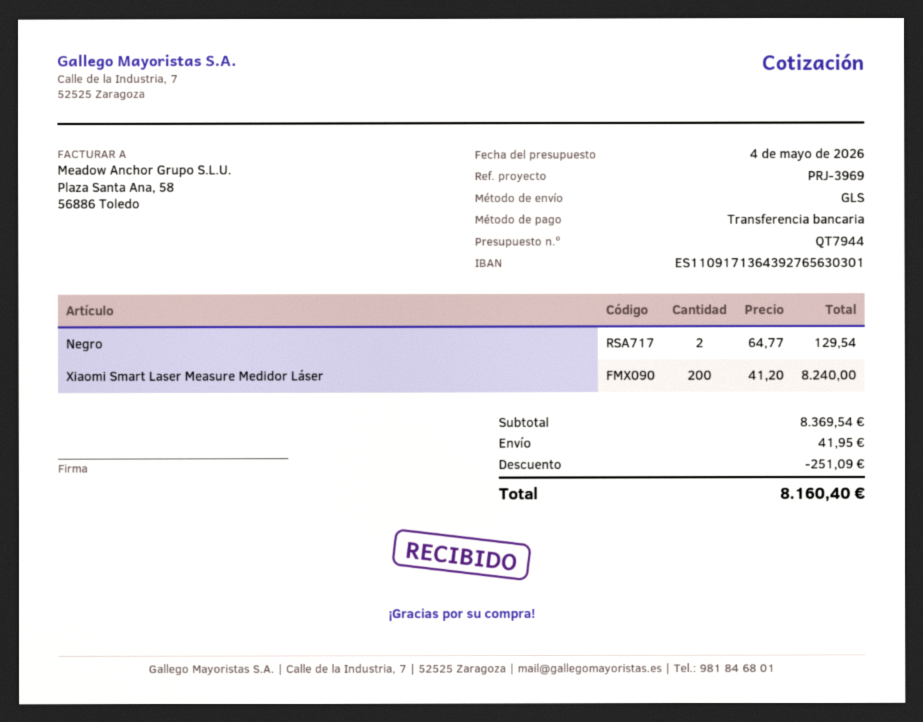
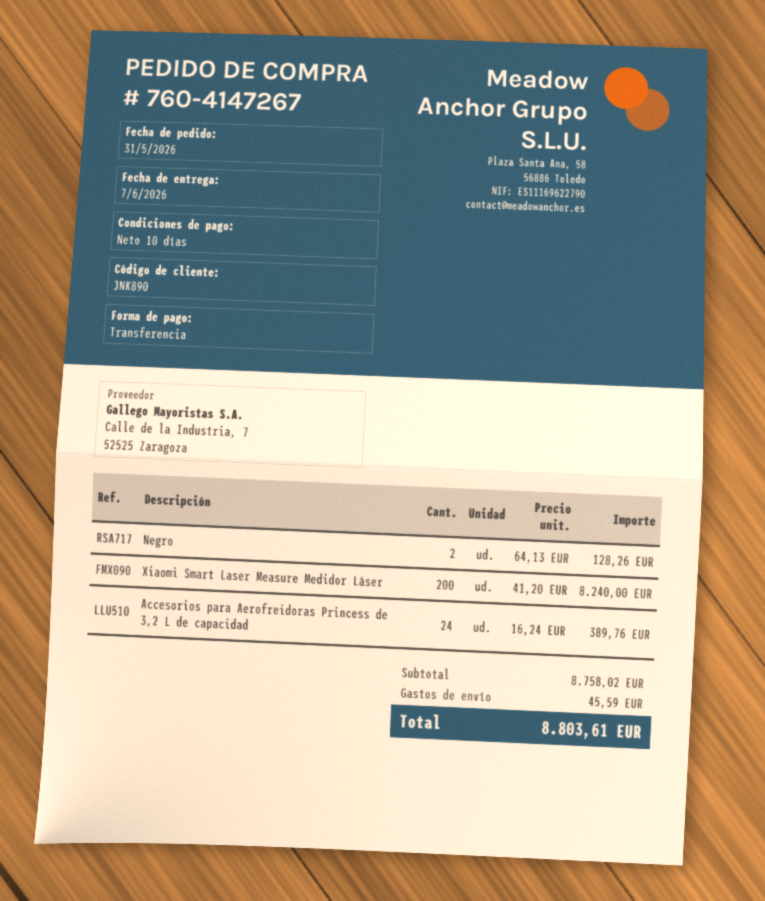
Negro: 2 x 64.77 = 129.54 -> 2 x 64.13 = 128.26
Accesorios para Aerofreidoras Princess de 3,2 L de capacidad: none -> 24 x 16.24 = 389.76
subtotal: 8369.54 -> 8758.02
discount: 251.09 -> none
shipping: 41.95 -> 45.59
total: 8160.40 -> 8803.61

